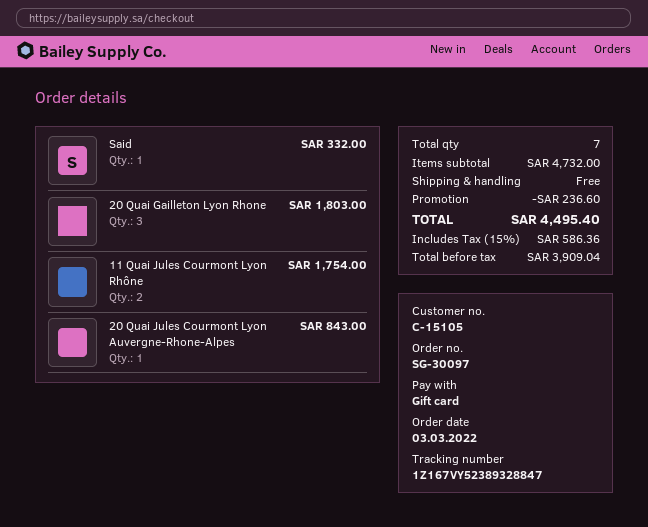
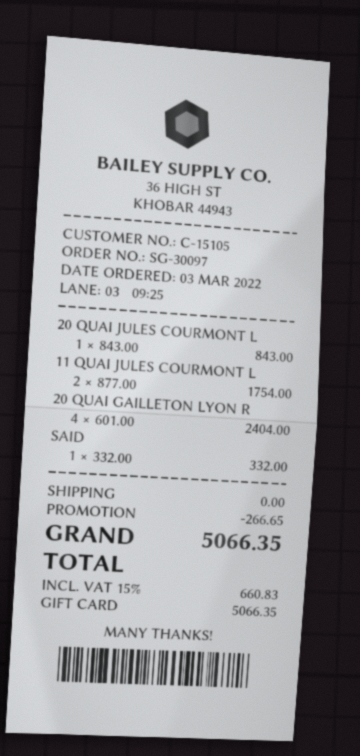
20 Quai Gailleton Lyon Rhone: 3 for 1803.00 -> 4 for 2404.00
discount: 236.60 -> 266.65
tax: 15% = 586.36 -> 15% = 660.83
total: 4495.40 -> 5066.35

